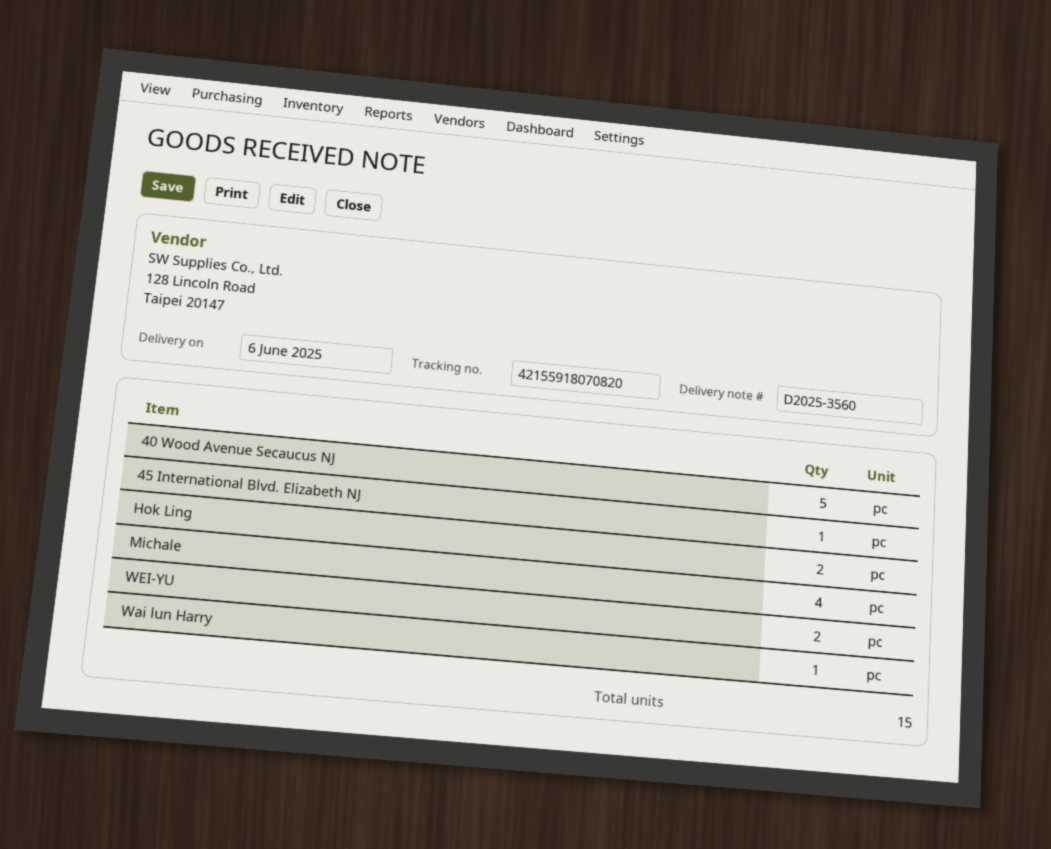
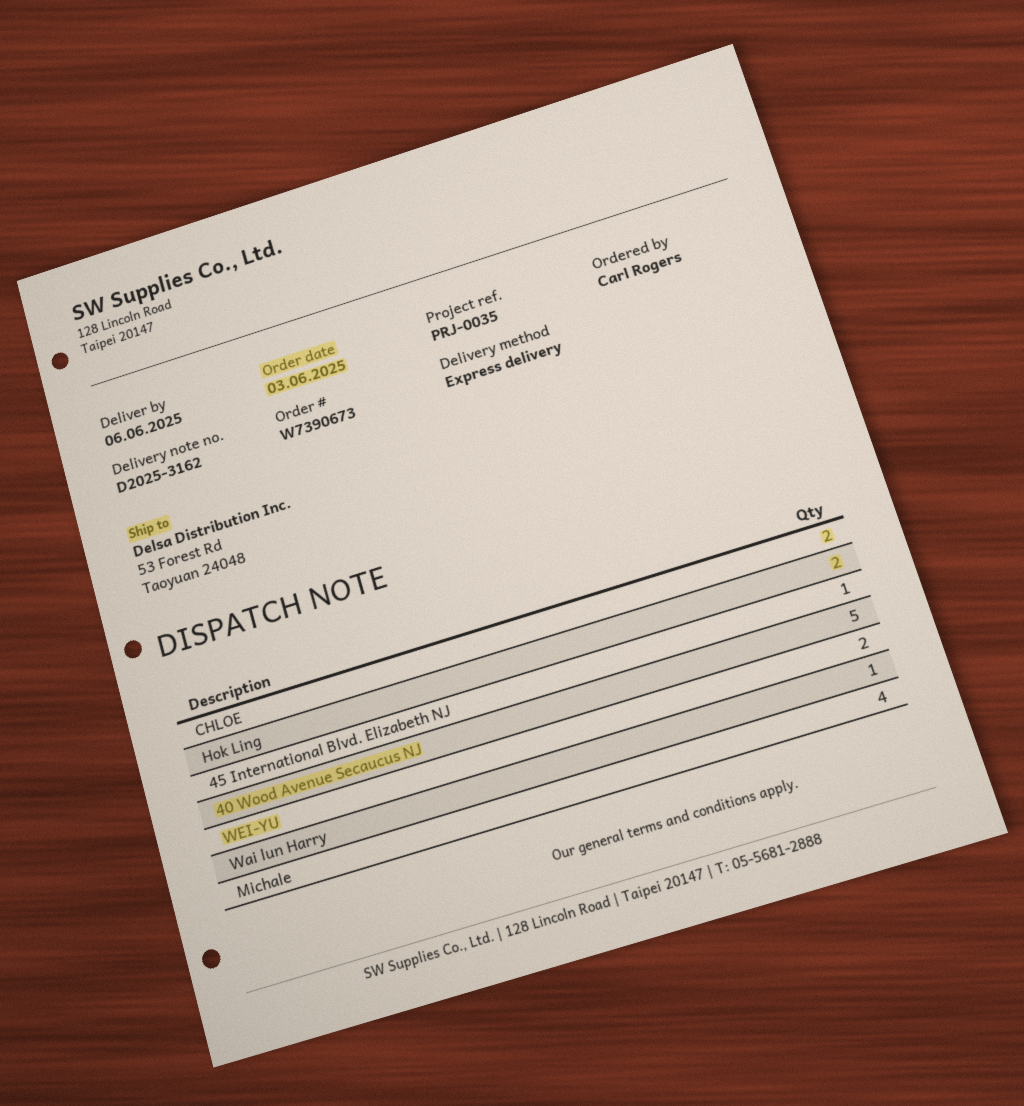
delivery note number: D2025-3560 -> D2025-3162
CHLOE: none -> 2

